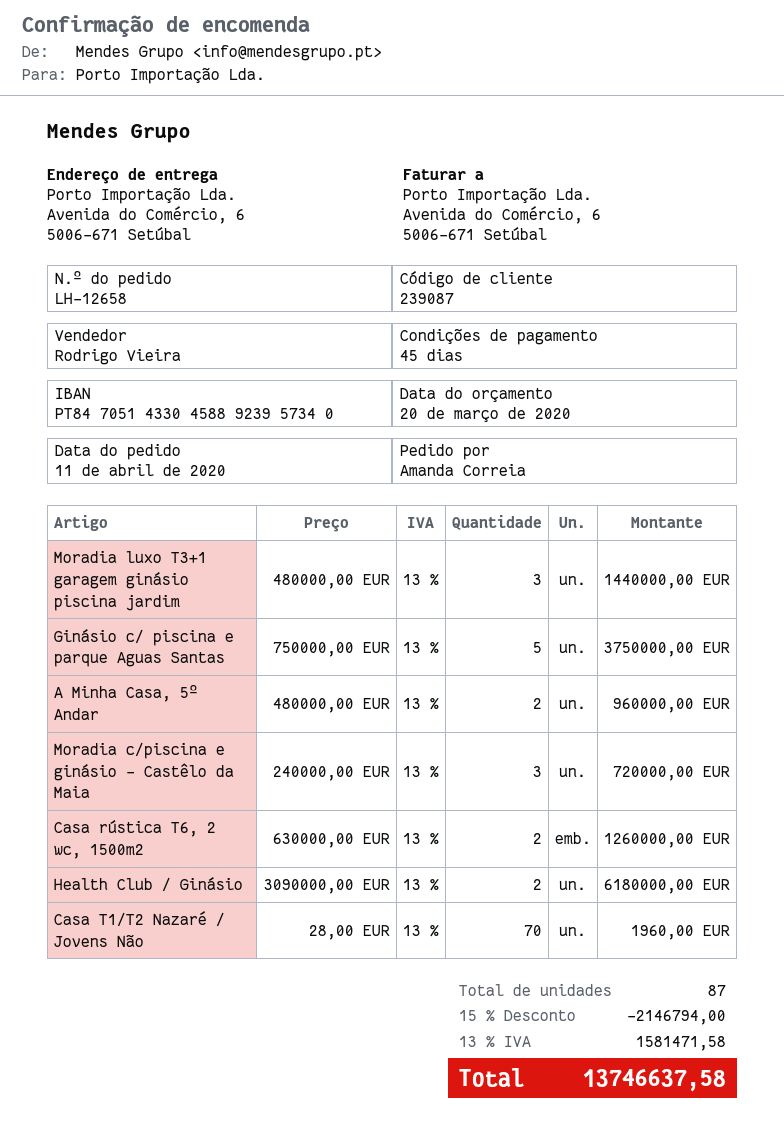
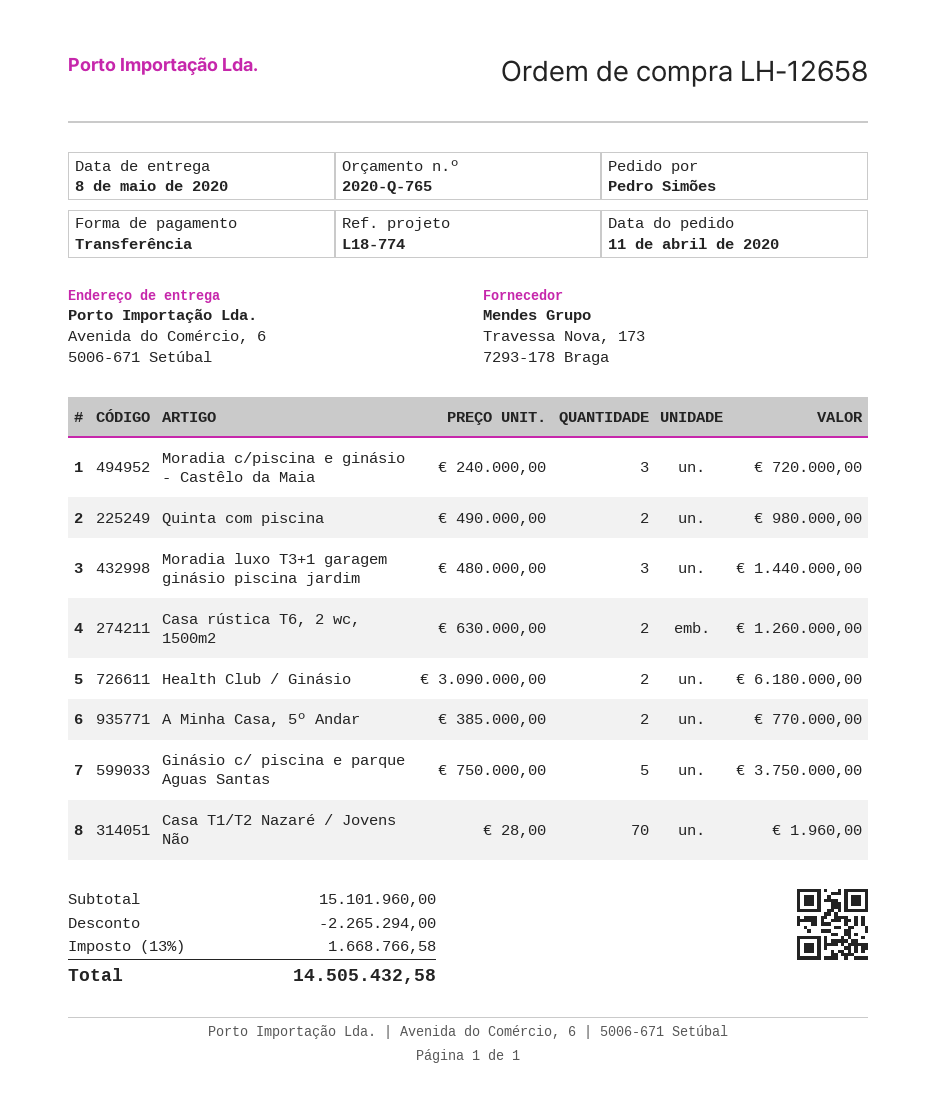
ordered by: Amanda Correia -> Pedro Simões
A Minha Casa, 5º Andar: 2 x 480000.00 = 960000.00 -> 2 x 385000.00 = 770000.00
Quinta com piscina: none -> 2 x 490000.00 = 980000.00
discount: 2146794.00 -> 2265294.00
tax: 13% = 1581471.58 -> 13% = 1668766.58
total: 13746637.58 -> 14505432.58

